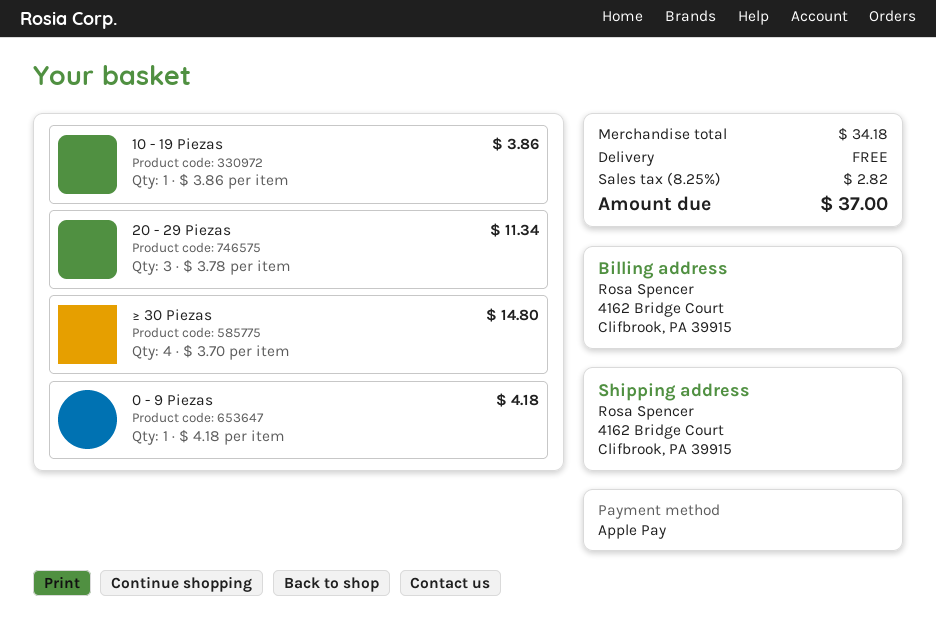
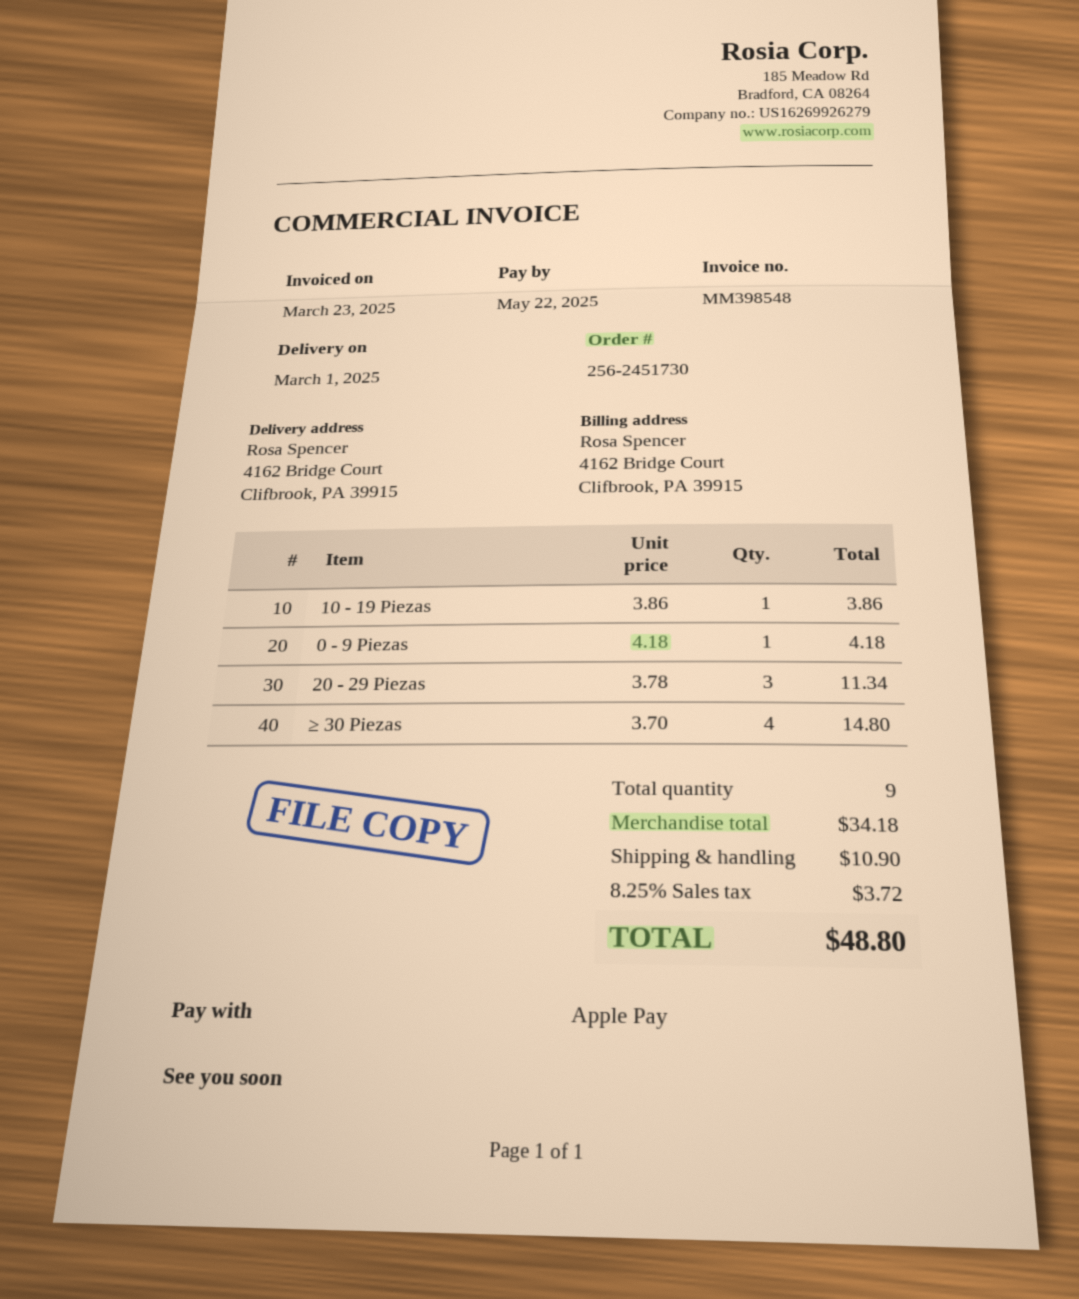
shipping: 0.00 -> 10.90
tax: 8.25% = 2.82 -> 8.25% = 3.72
total: 37.00 -> 48.80

